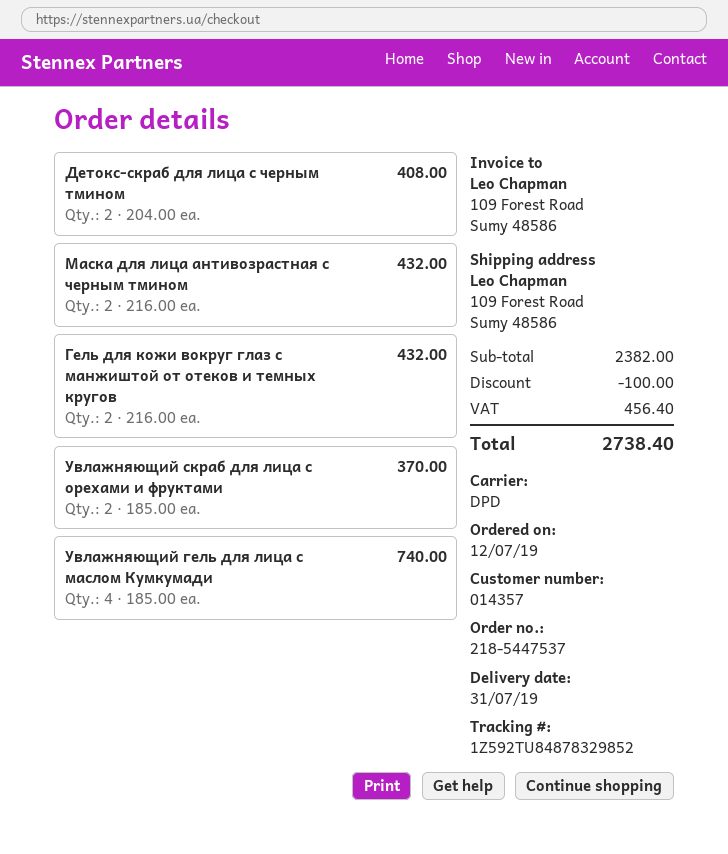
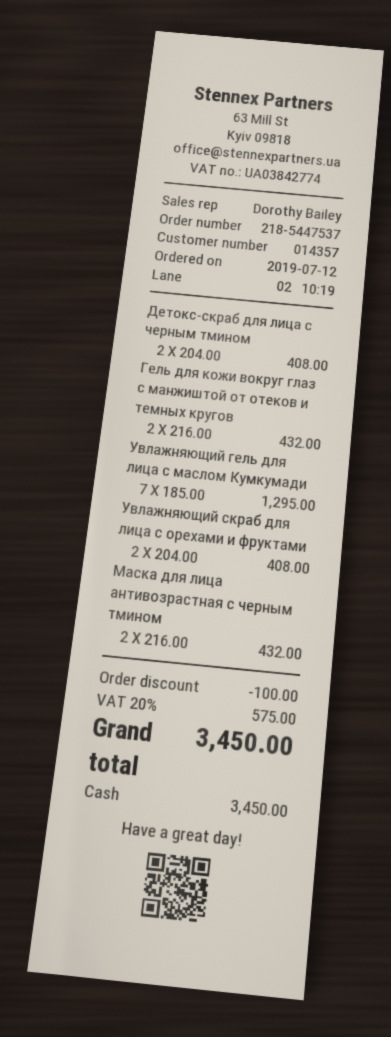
Увлажняющий скраб для лица с орехами и фруктами: 2 x 185.00 = 370.00 -> 2 x 204.00 = 408.00
Увлажняющий гель для лица с маслом Кумкумади: 4 x 185.00 = 740.00 -> 7 x 185.00 = 1295.00
tax: 456.40 -> 575.00
total: 2738.40 -> 3450.00

